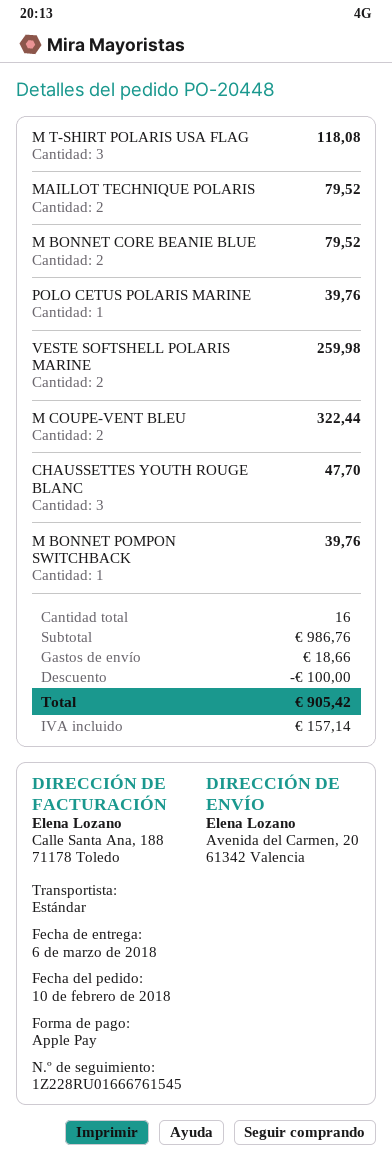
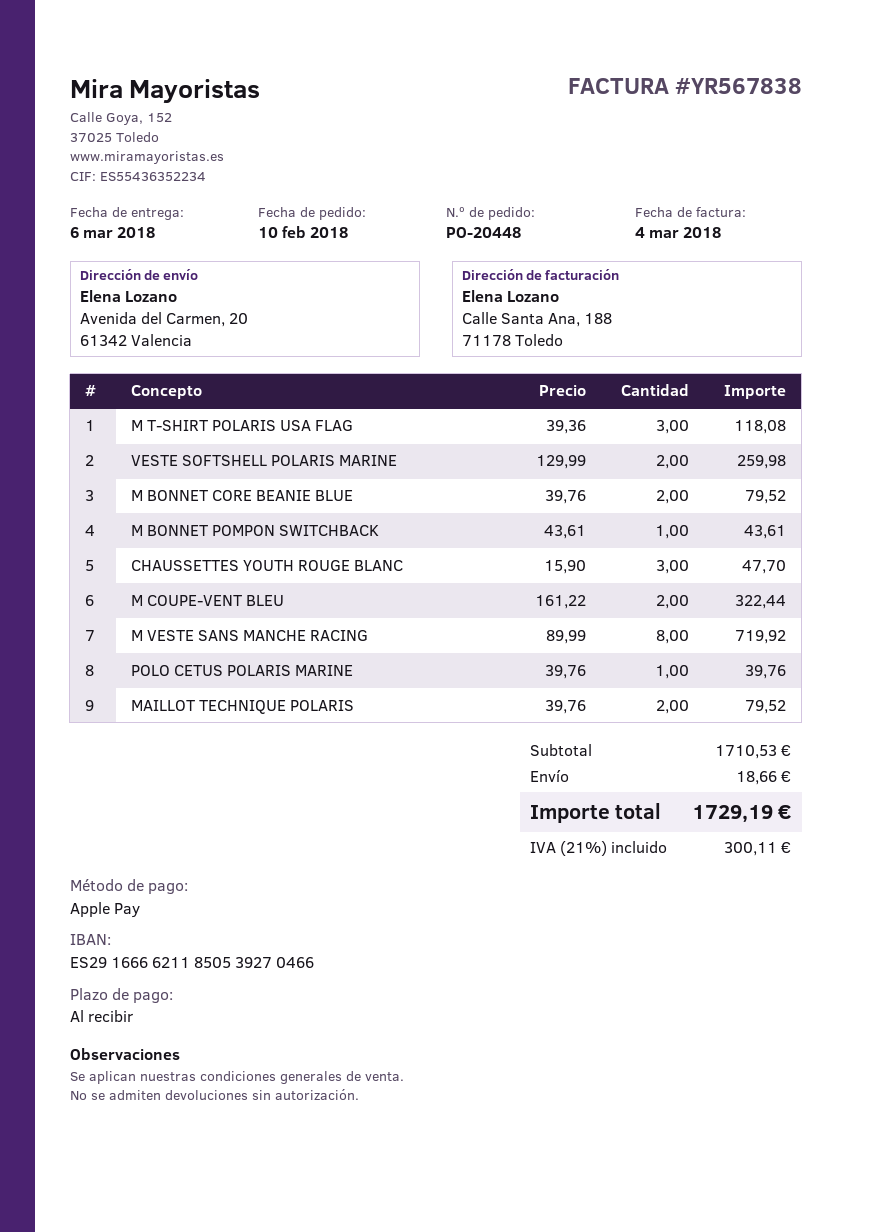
M BONNET POMPON SWITCHBACK: 1 for 39.76 -> 1 for 43.61
M VESTE SANS MANCHE RACING: none -> 8 for 719.92
subtotal: 986.76 -> 1710.53
discount: 100.00 -> none
tax: 157.14 -> 300.11
total: 905.42 -> 1729.19

